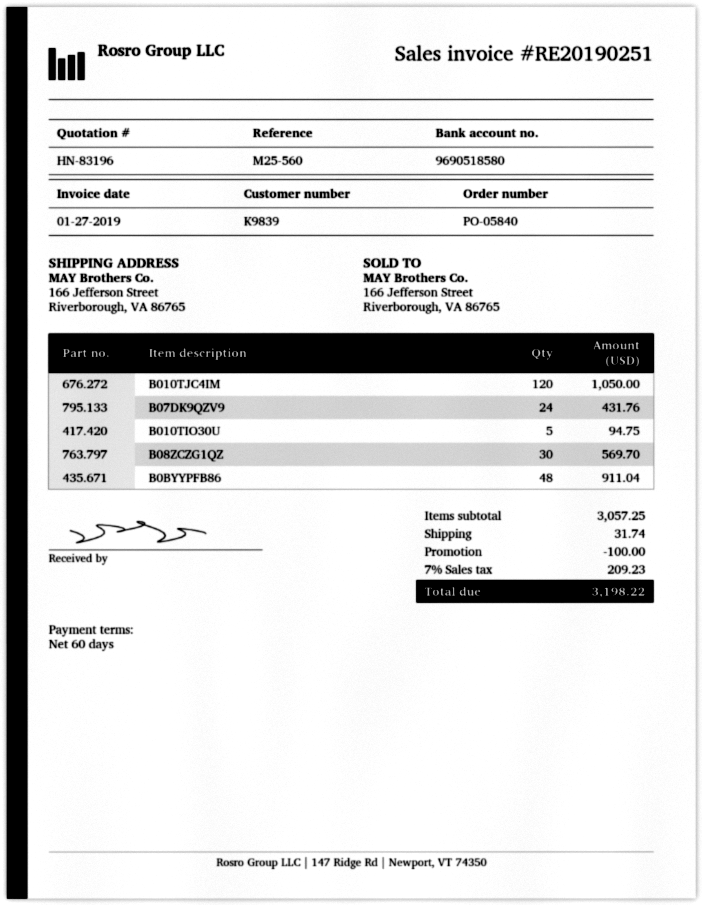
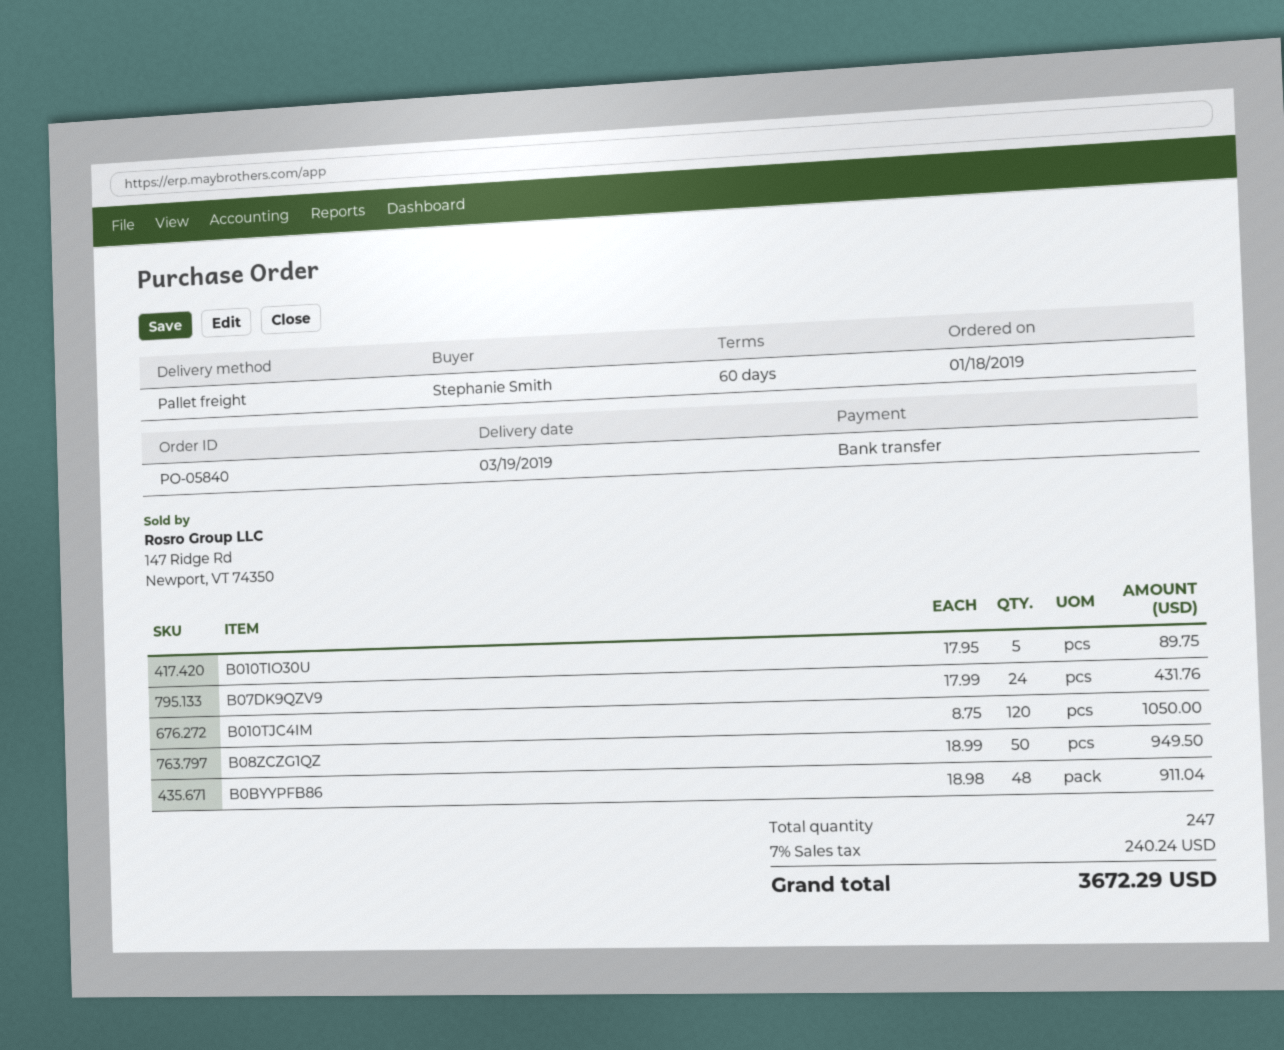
B010TIO30U: 5 for 94.75 -> 5 for 89.75
B08ZCZG1QZ: 30 for 569.70 -> 50 for 949.50
discount: 100.00 -> none
shipping: 31.74 -> none
tax: 7% = 209.23 -> 7% = 240.24
total: 3198.22 -> 3672.29

